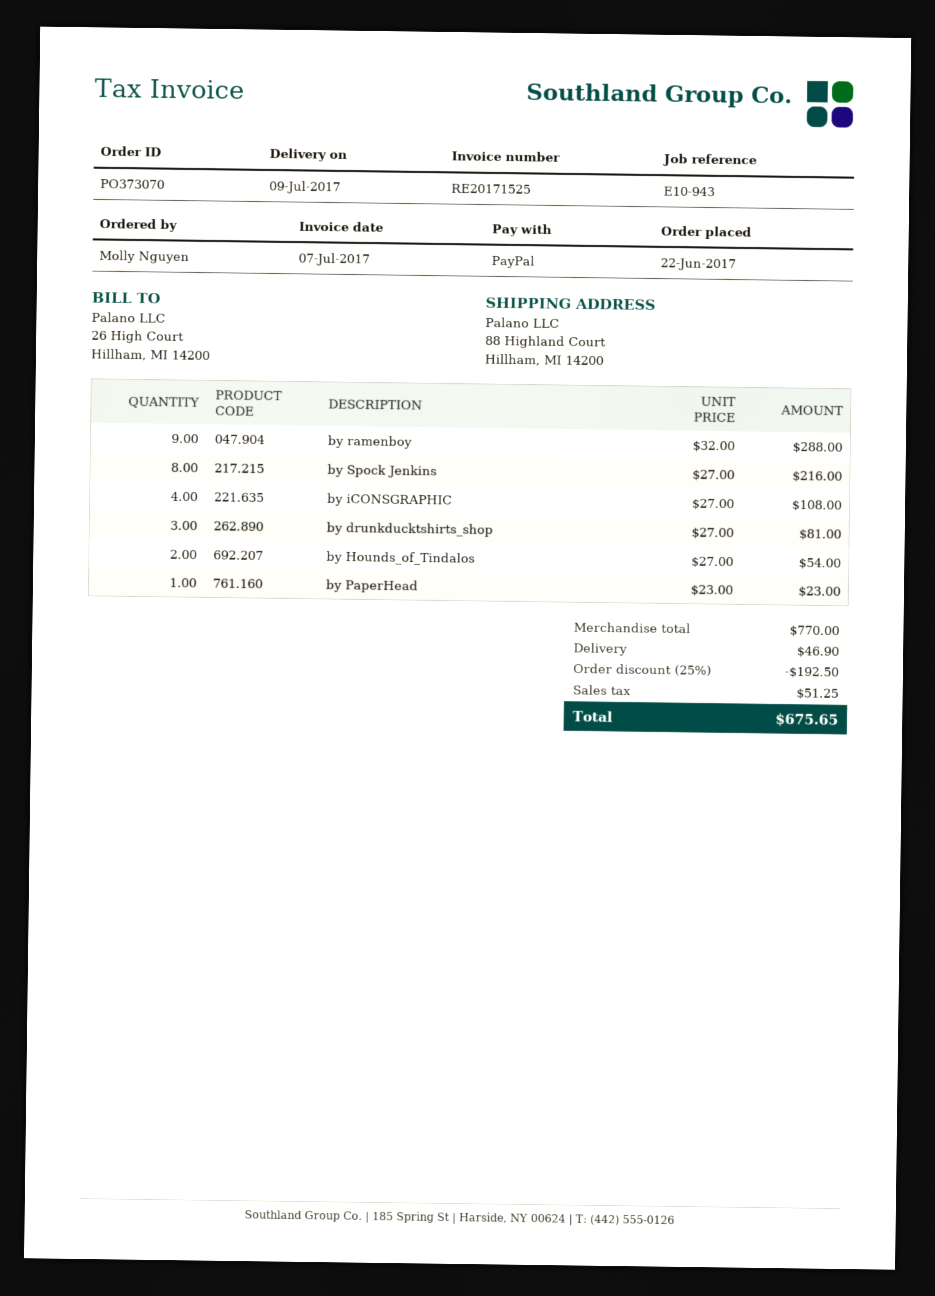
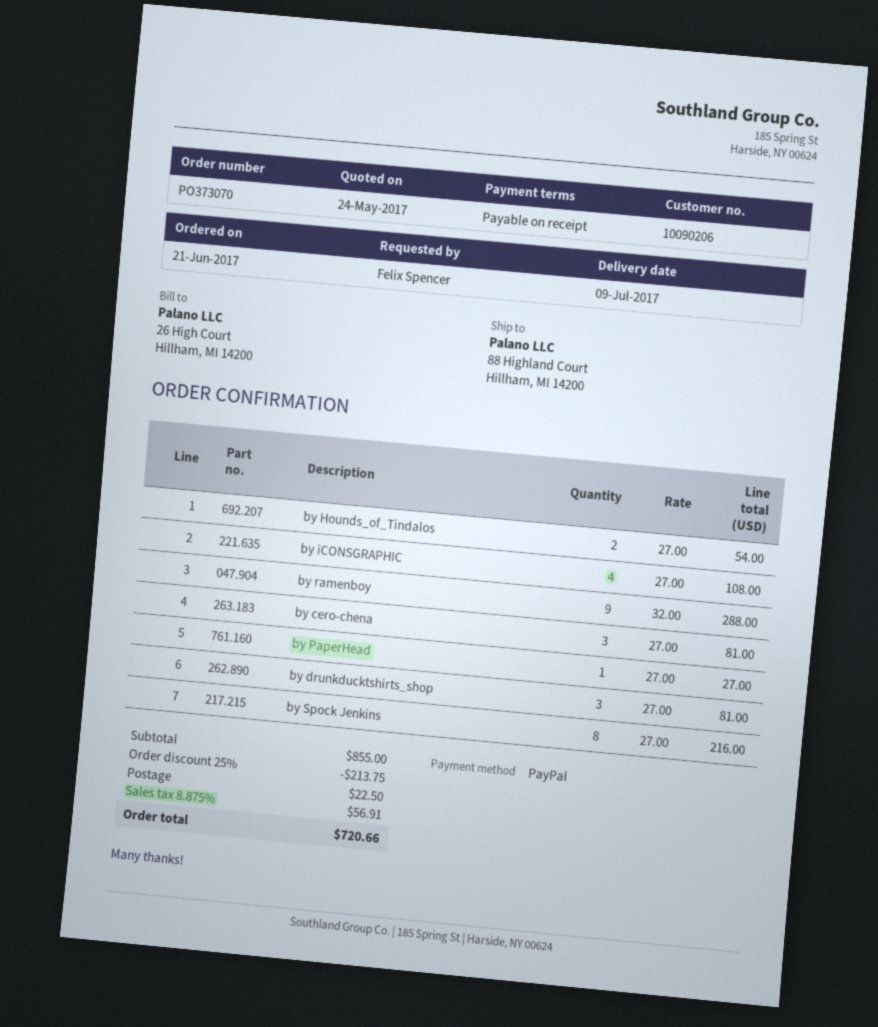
order date: 2017-06-22 -> 2017-06-21
ordered by: Molly Nguyen -> Felix Spencer
by PaperHead: 1 x 23.00 = 23.00 -> 1 x 27.00 = 27.00
by cero-chena: none -> 3 x 27.00 = 81.00
subtotal: 770.00 -> 855.00
discount: 25% = 192.50 -> 25% = 213.75
shipping: 46.90 -> 22.50
tax: 51.25 -> 56.91
total: 675.65 -> 720.66

